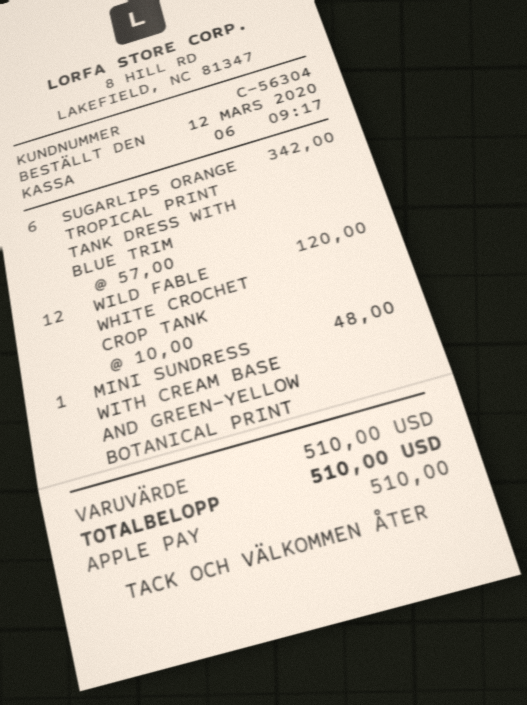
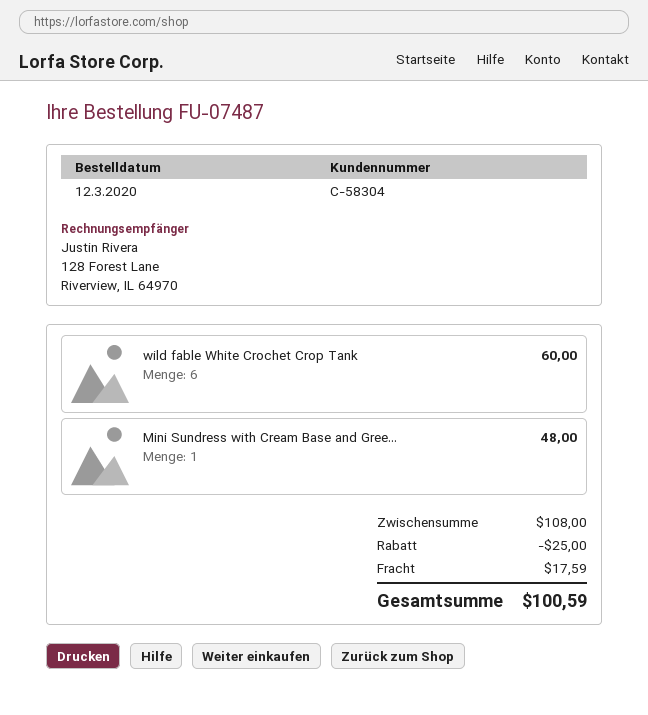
customer number: C-56304 -> C-58304
SUGARLIPS ORANGE TROPICAL PRINT TANK DRESS WITH BLUE TRIM: 6 for 342.00 -> none
WILD FABLE WHITE CROCHET CROP TANK: 12 for 120.00 -> 6 for 60.00
subtotal: 510.00 -> 108.00
discount: none -> 25.00
shipping: none -> 17.59
total: 510.00 -> 100.59

